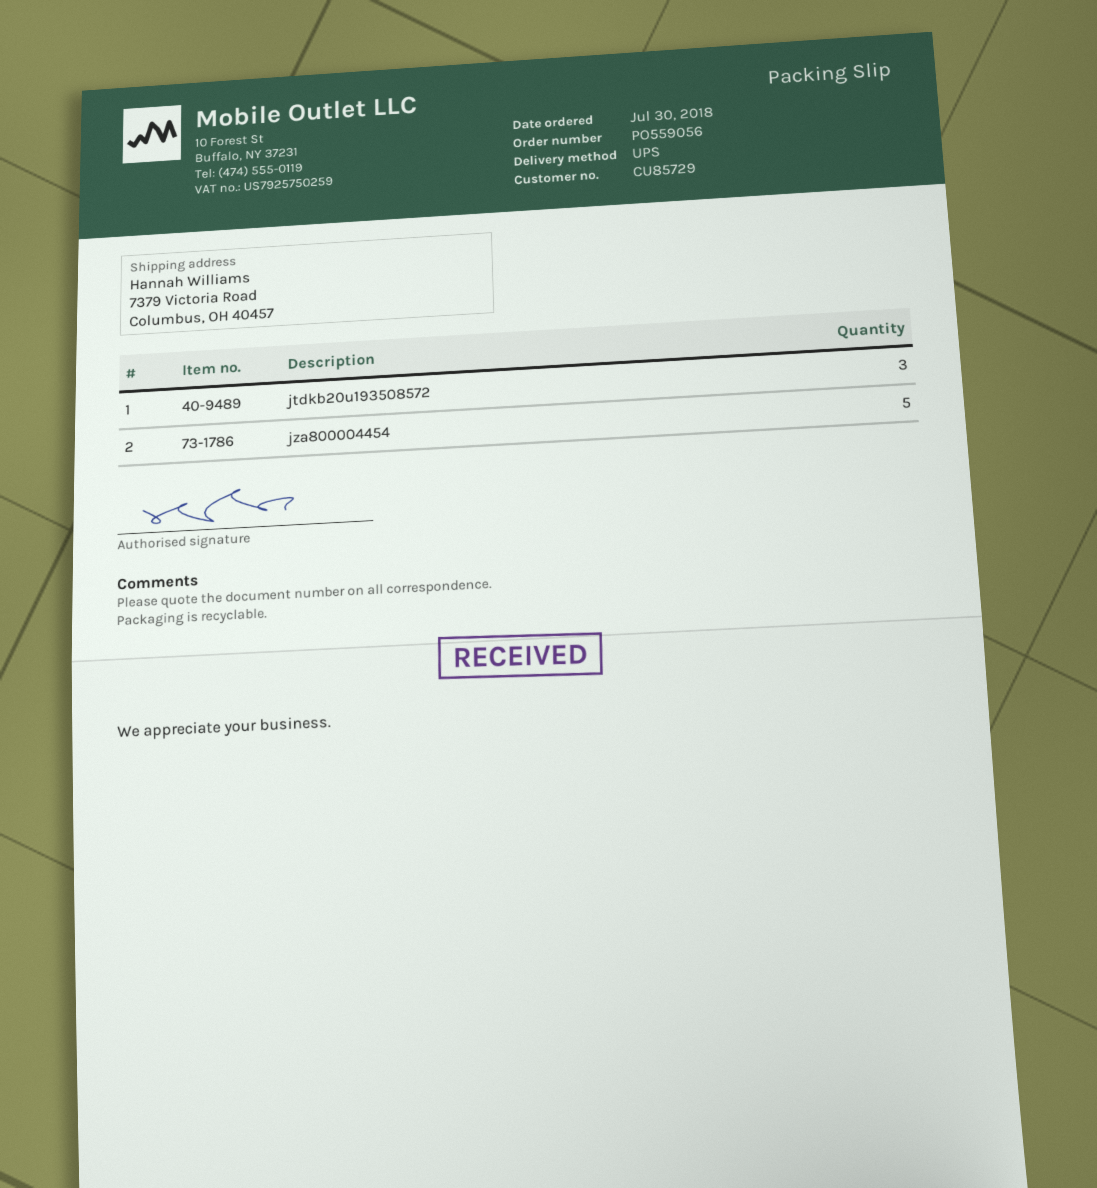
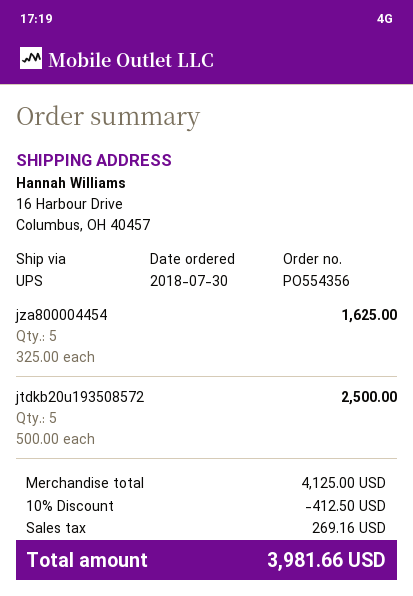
order number: PO559056 -> PO554356
ship to: 7379 Victoria Road, Columbus, OH 40457 -> 16 Harbour Drive, Columbus, OH 40457
jtdkb20u193508572: 3 -> 5

